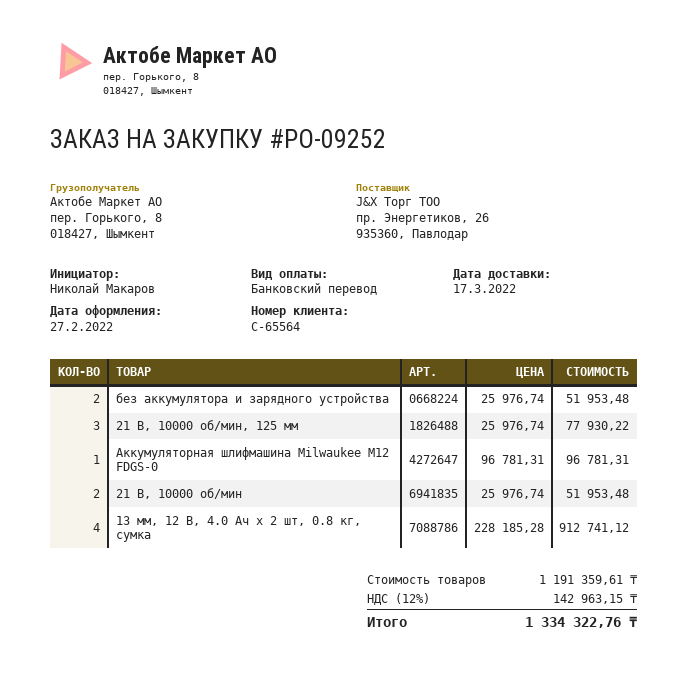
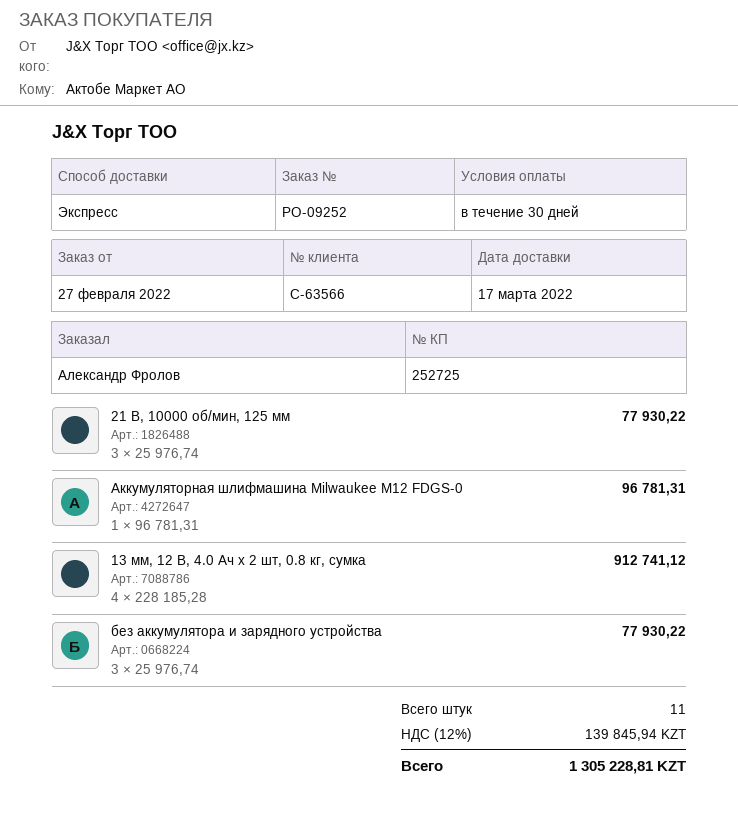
customer number: C-65564 -> C-63566
ordered by: Николай Макаров -> Александр Фролов
без аккумулятора и зарядного устройства: 2 x 25976.74 = 51953.48 -> 3 x 25976.74 = 77930.22
21 В, 10000 об/мин: 2 x 25976.74 = 51953.48 -> none
tax: 12% = 142963.15 -> 12% = 139845.94
total: 1334322.76 -> 1305228.81

